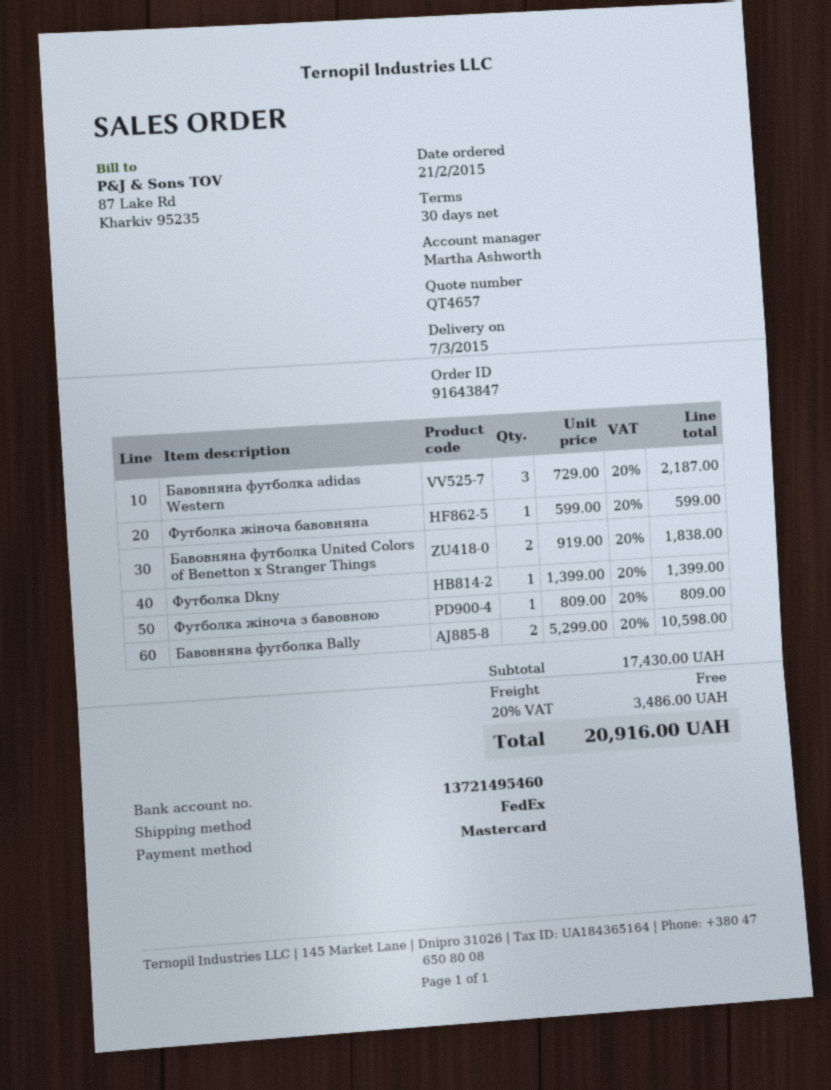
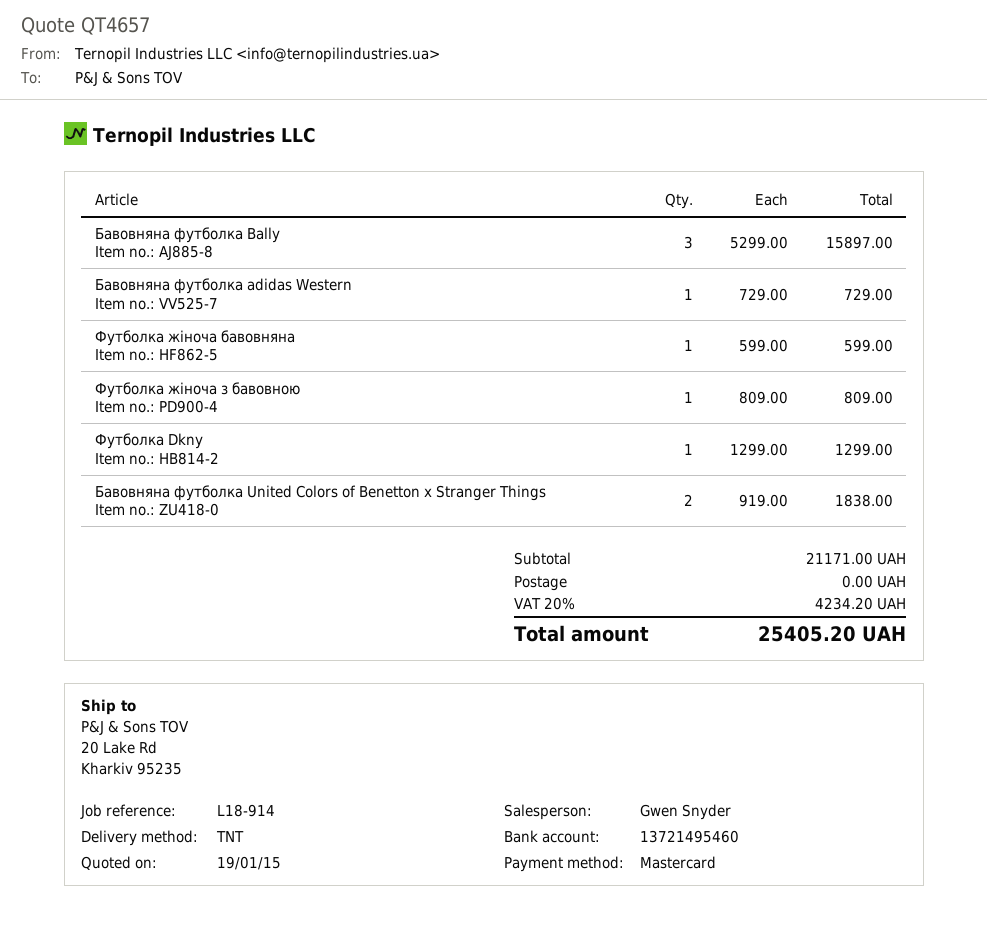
sales rep: Martha Ashworth -> Gwen Snyder
shipping method: FedEx -> TNT
Бавовняна футболка adidas Western: 3 x 729.00 = 2187.00 -> 1 x 729.00 = 729.00
Футболка Dkny: 1 x 1399.00 = 1399.00 -> 1 x 1299.00 = 1299.00
Бавовняна футболка Bally: 2 x 5299.00 = 10598.00 -> 3 x 5299.00 = 15897.00
subtotal: 17430.00 -> 21171.00
tax: 20% = 3486.00 -> 20% = 4234.20
total: 20916.00 -> 25405.20

